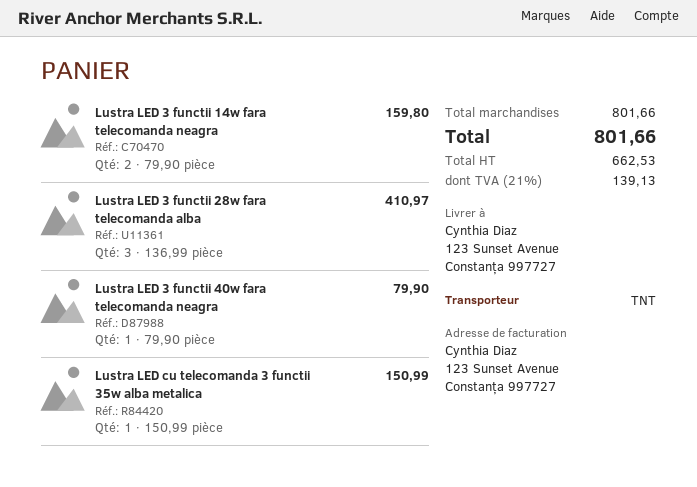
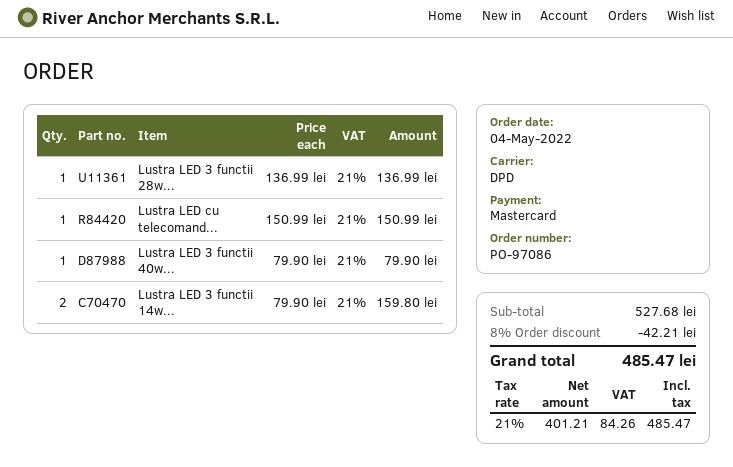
shipping method: TNT -> DPD
Lustra LED 3 functii 28w fara telecomanda alba: 3 x 136.99 = 410.97 -> 1 x 136.99 = 136.99
subtotal: 801.66 -> 527.68
discount: none -> 8% = 42.21
net: 662.53 -> 401.21
tax: 21% = 139.13 -> 21% = 84.26
total: 801.66 -> 485.47

